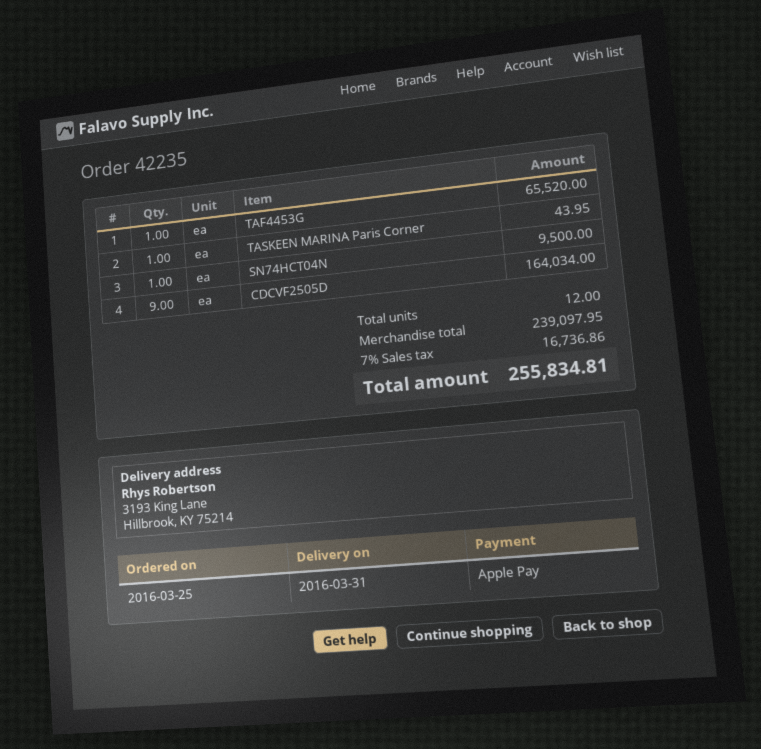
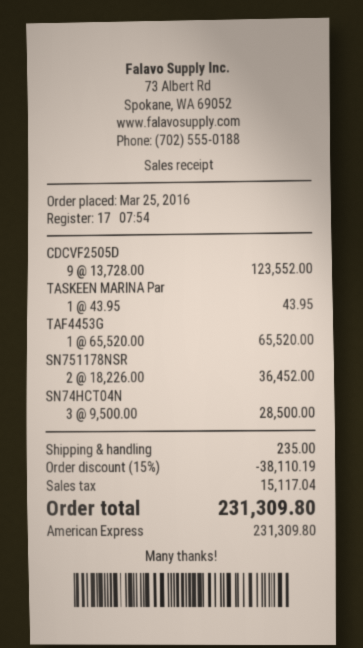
payment method: Apple Pay -> American Express
SN74HCT04N: 1 for 9500.00 -> 3 for 28500.00
CDCVF2505D: 9 for 164034.00 -> 9 for 123552.00
SN751178NSR: none -> 2 for 36452.00
discount: none -> 15% = 38110.19
shipping: none -> 235.00
tax: 16736.86 -> 15117.04
total: 255834.81 -> 231309.80

